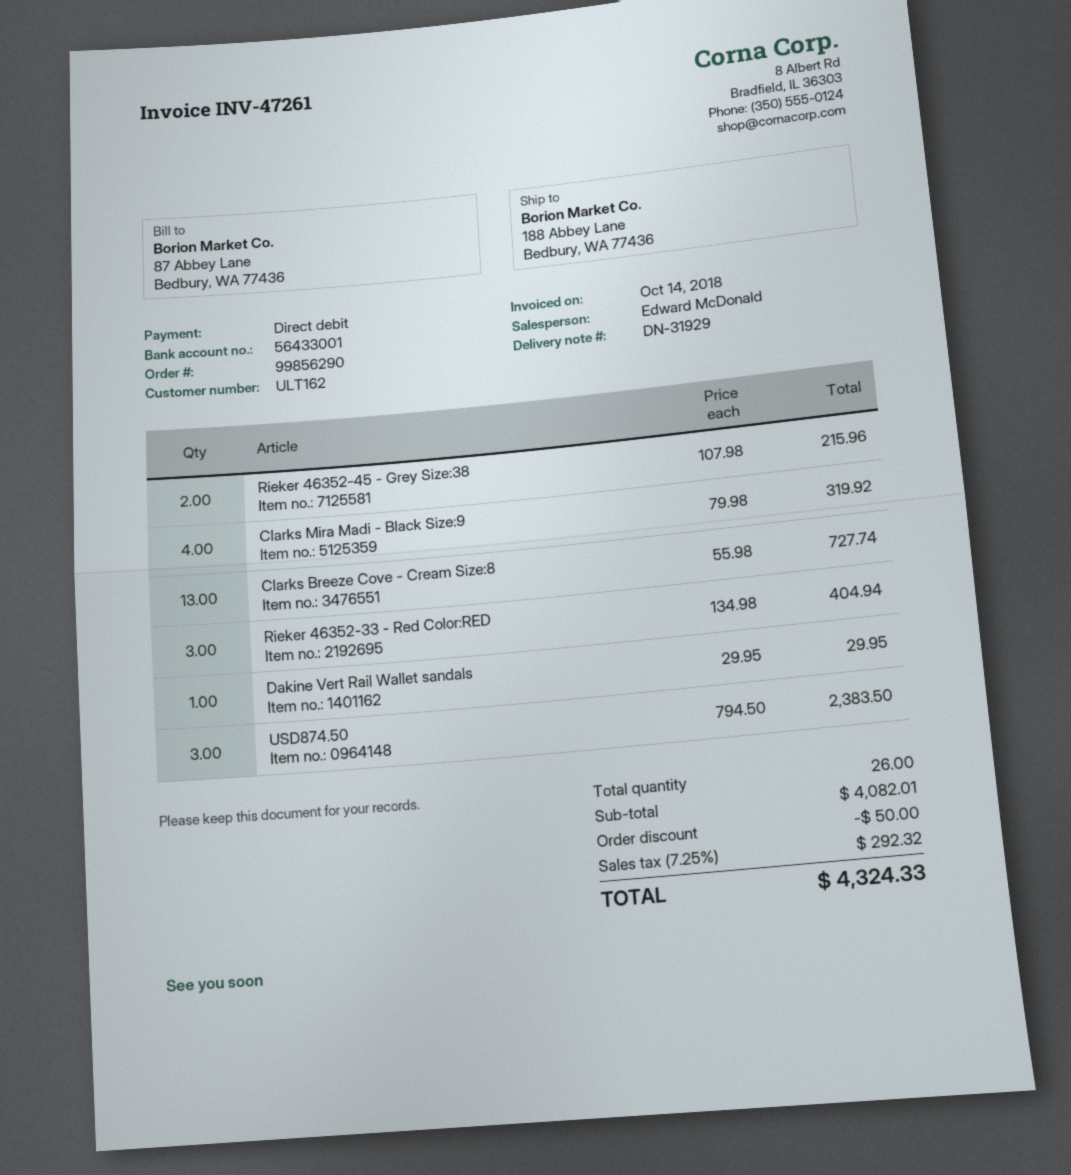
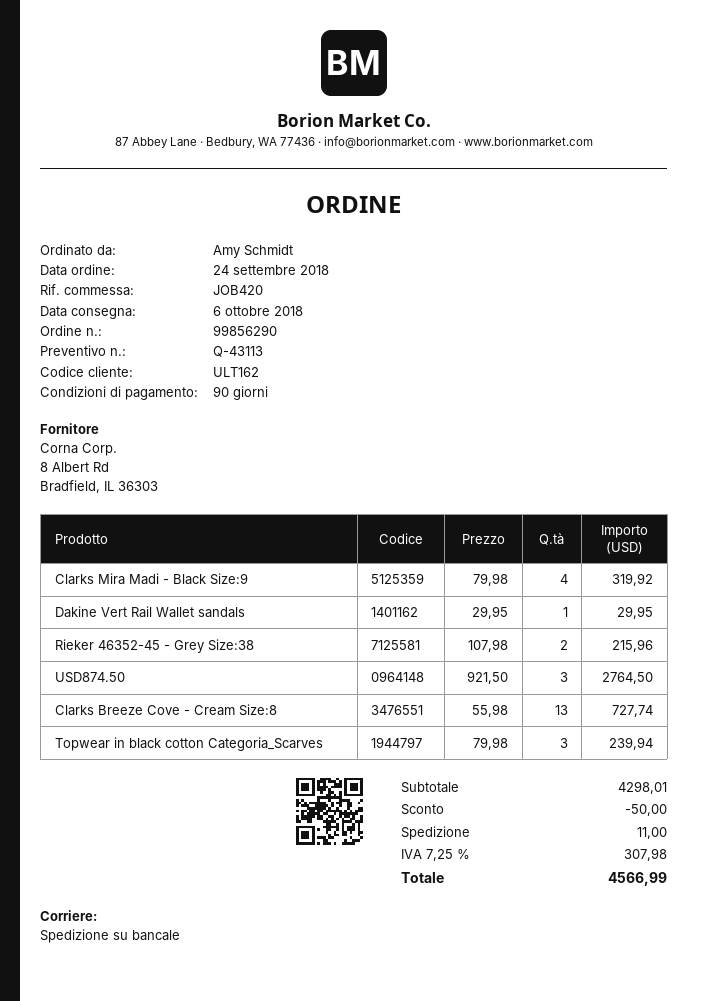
Rieker 46352-33 - Red Color:RED: 3 x 134.98 = 404.94 -> none
USD874.50: 3 x 794.50 = 2383.50 -> 3 x 921.50 = 2764.50
Topwear in black cotton Categoria_Scarves: none -> 3 x 79.98 = 239.94
subtotal: 4082.01 -> 4298.01
shipping: none -> 11.00
tax: 7.25% = 292.32 -> 7.25% = 307.98
total: 4324.33 -> 4566.99

